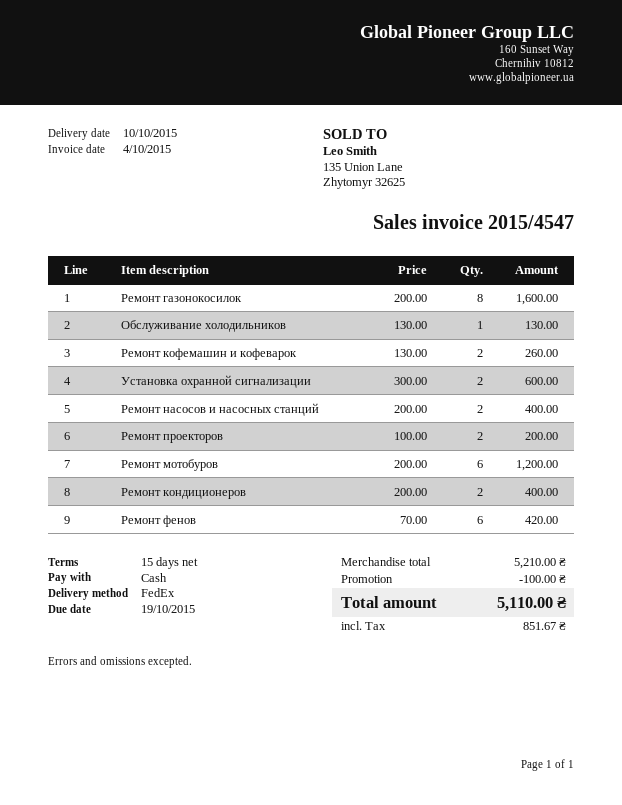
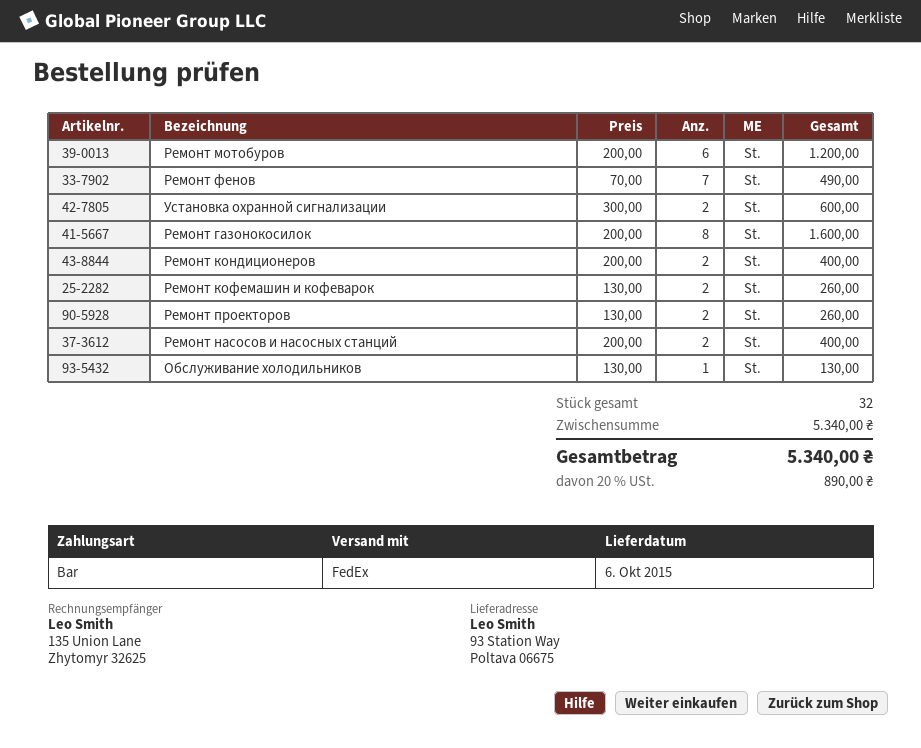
delivery date: 2015-10-10 -> 2015-10-06
Ремонт проекторов: 2 x 100.00 = 200.00 -> 2 x 130.00 = 260.00
Ремонт фенов: 6 x 70.00 = 420.00 -> 7 x 70.00 = 490.00
subtotal: 5210.00 -> 5340.00
discount: 100.00 -> none
tax: 851.67 -> 890.00
total: 5110.00 -> 5340.00

